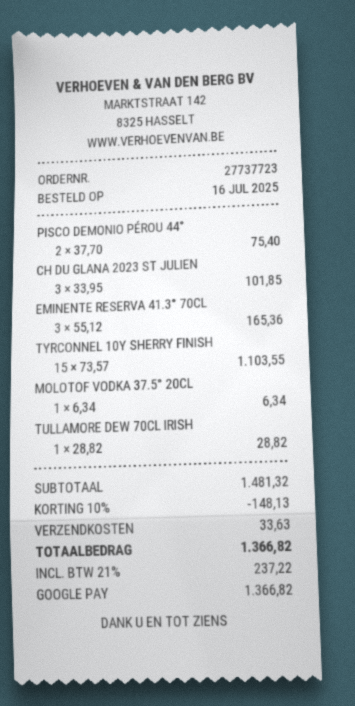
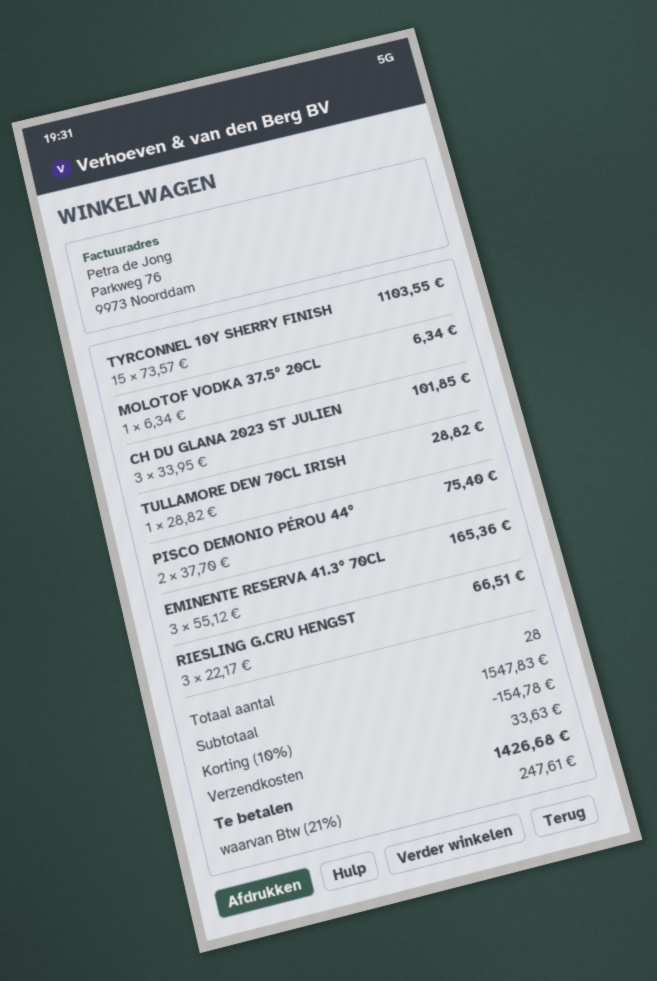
RIESLING G.CRU HENGST: none -> 3 x 22.17 = 66.51
subtotal: 1481.32 -> 1547.83
discount: 10% = 148.13 -> 10% = 154.78
tax: 21% = 237.22 -> 21% = 247.61
total: 1366.82 -> 1426.68

